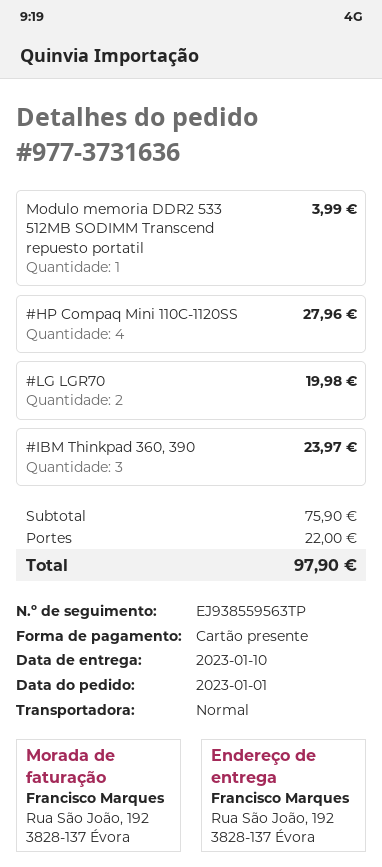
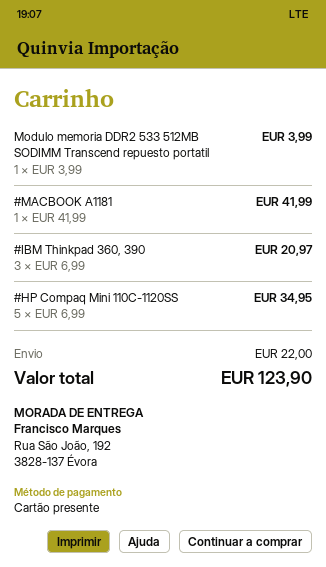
#HP Compaq Mini 110C-1120SS: 4 for 27.96 -> 5 for 34.95
#LG LGR70: 2 for 19.98 -> none
#IBM Thinkpad 360, 390: 3 for 23.97 -> 3 for 20.97
#MACBOOK A1181: none -> 1 for 41.99
total: 97.90 -> 123.90

